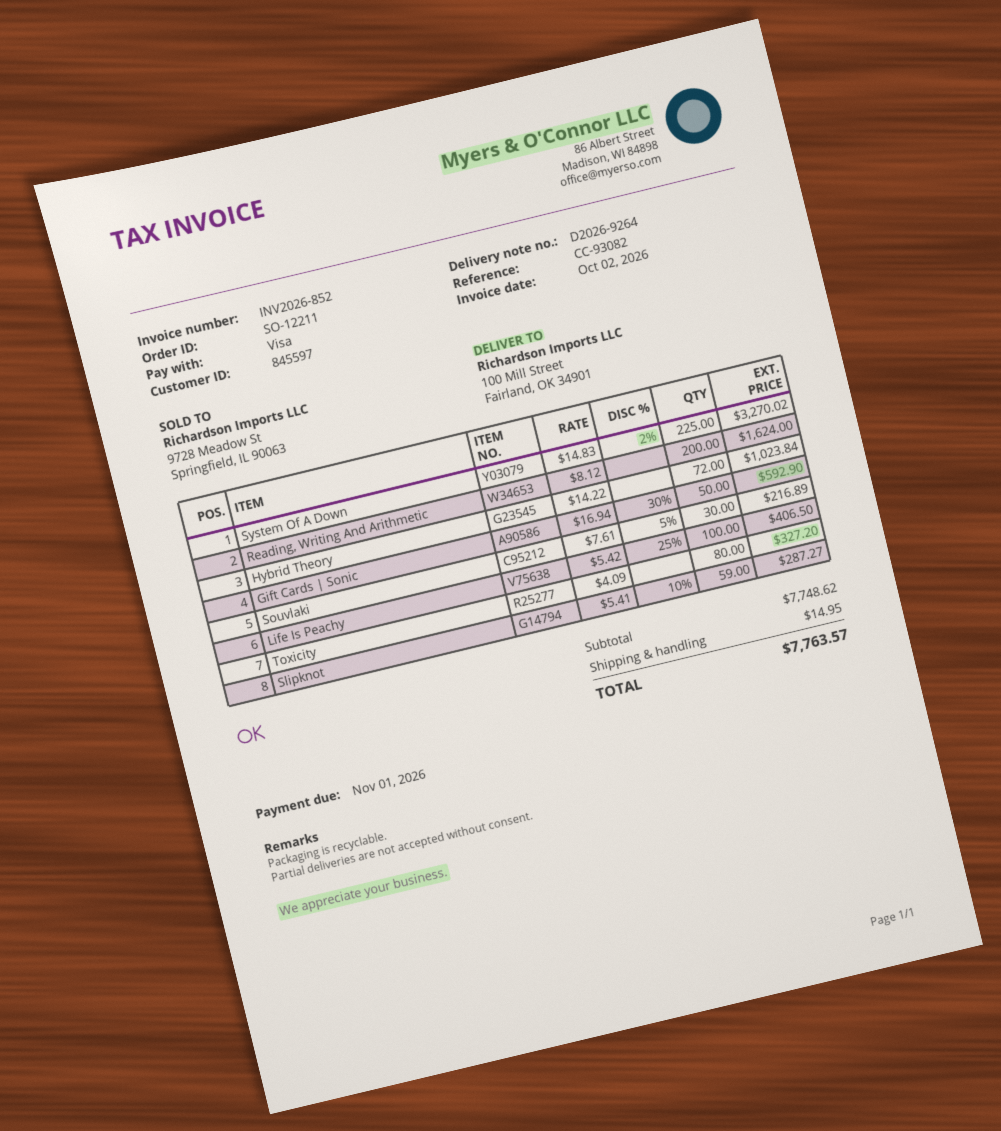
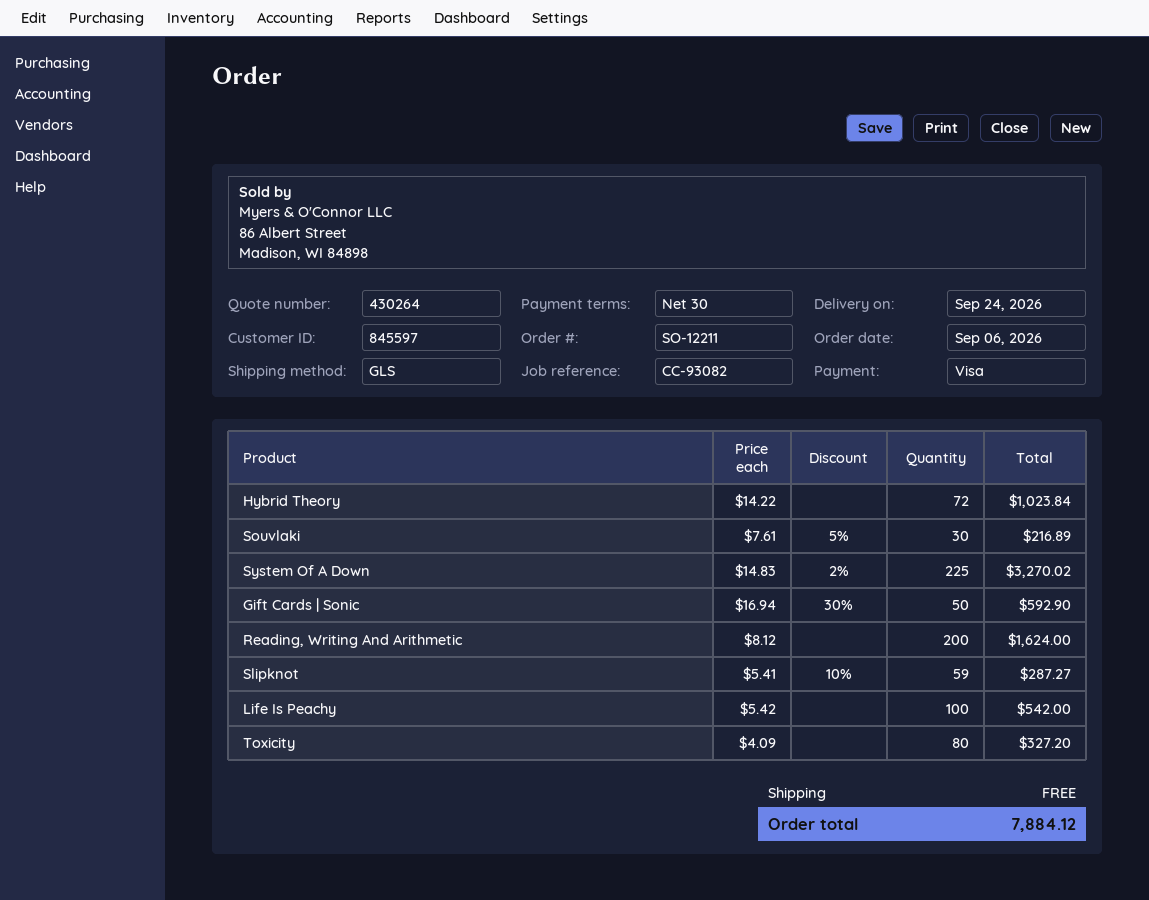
Life Is Peachy: 100 x 5.42 - 25% = 406.50 -> 100 x 5.42 = 542.00
shipping: 14.95 -> 0.00
total: 7763.57 -> 7884.12

